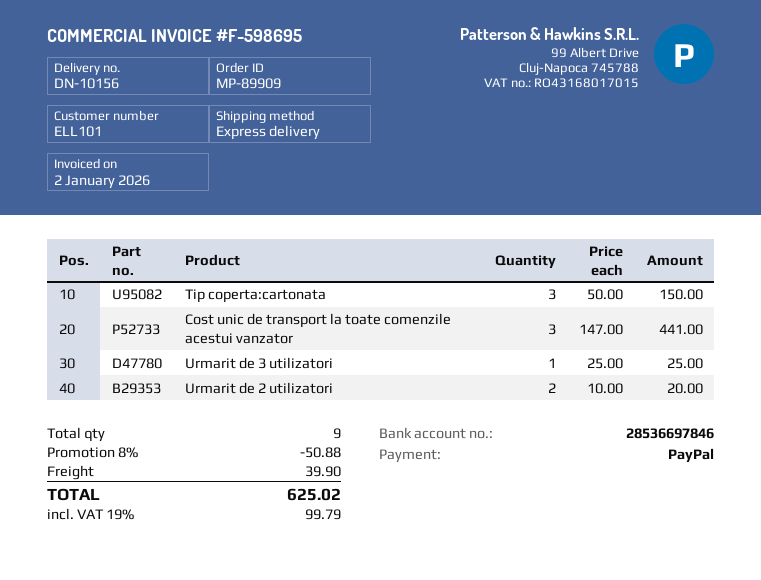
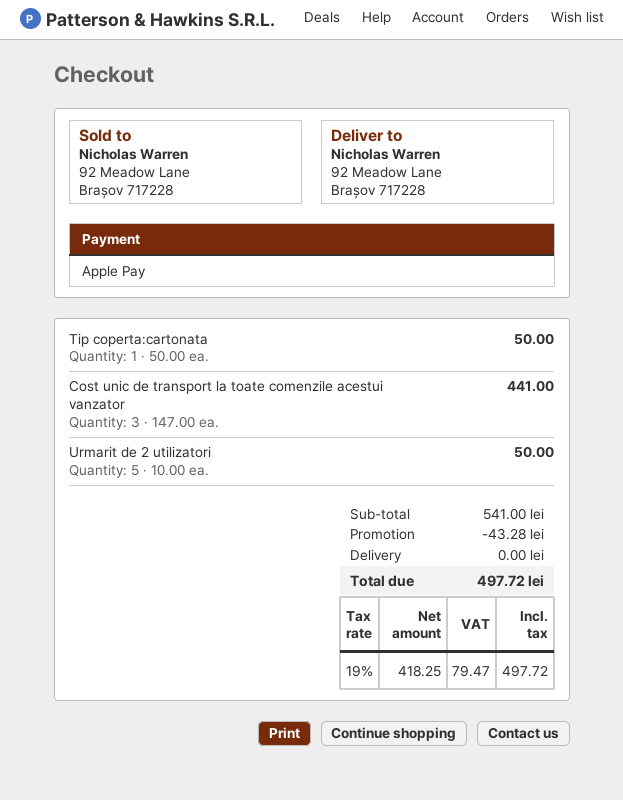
payment method: PayPal -> Apple Pay
Tip coperta:cartonata: 3 x 50.00 = 150.00 -> 1 x 50.00 = 50.00
Urmarit de 3 utilizatori: 1 x 25.00 = 25.00 -> none
Urmarit de 2 utilizatori: 2 x 10.00 = 20.00 -> 5 x 10.00 = 50.00
discount: 50.88 -> 43.28
shipping: 39.90 -> 0.00
tax: 19% = 99.79 -> 19% = 79.47
total: 625.02 -> 497.72

